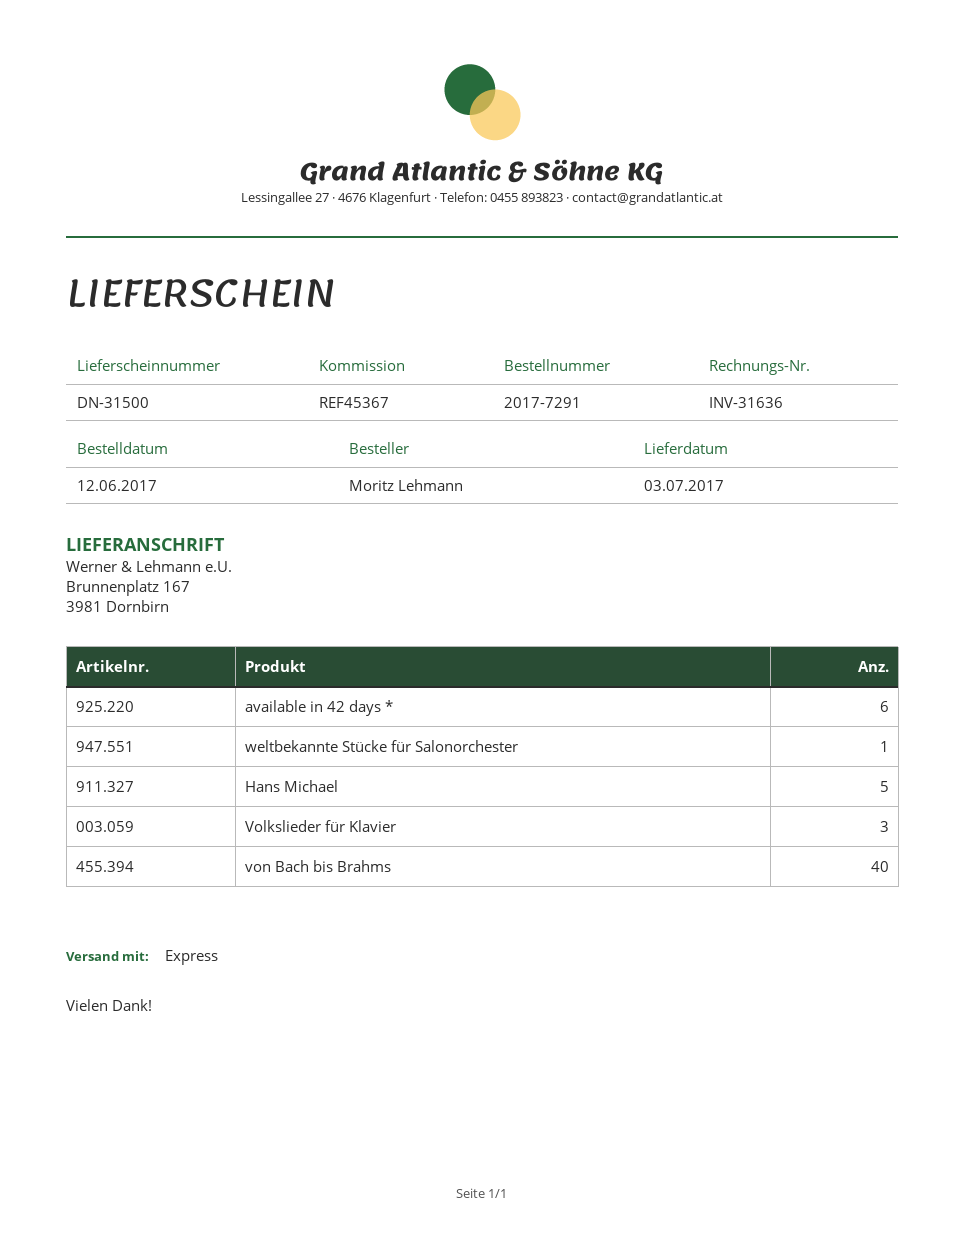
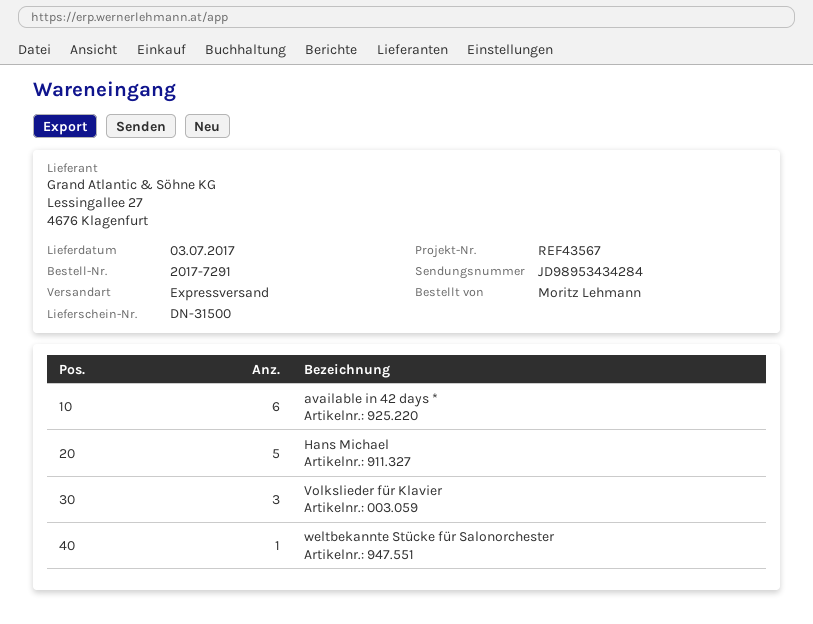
reference: REF45367 -> REF43567
von Bach bis Brahms: 40 -> none

